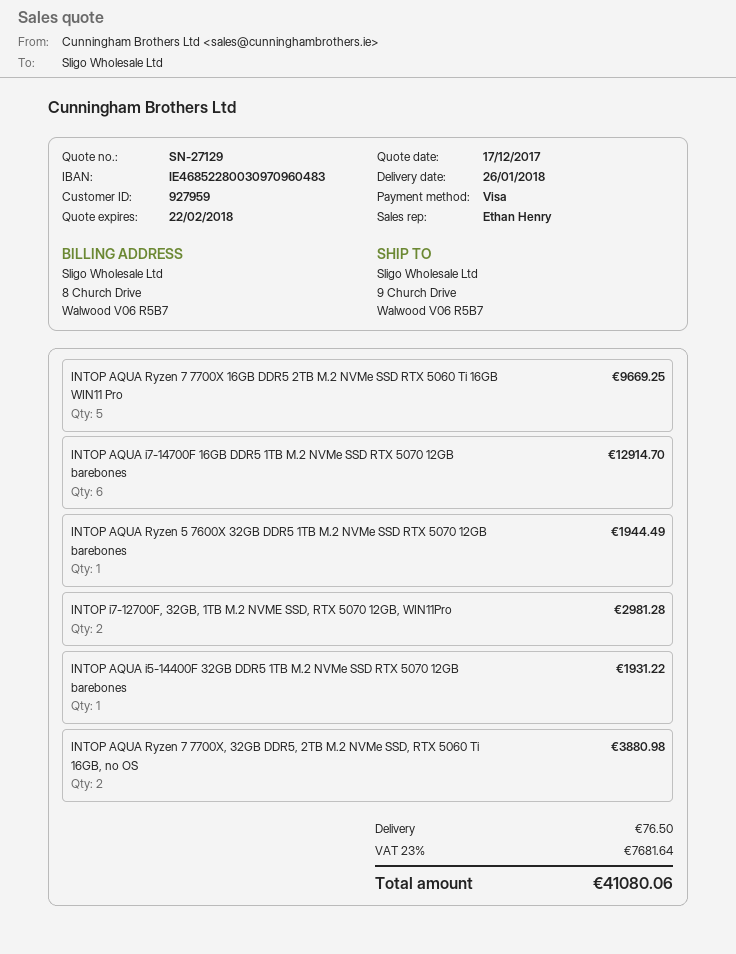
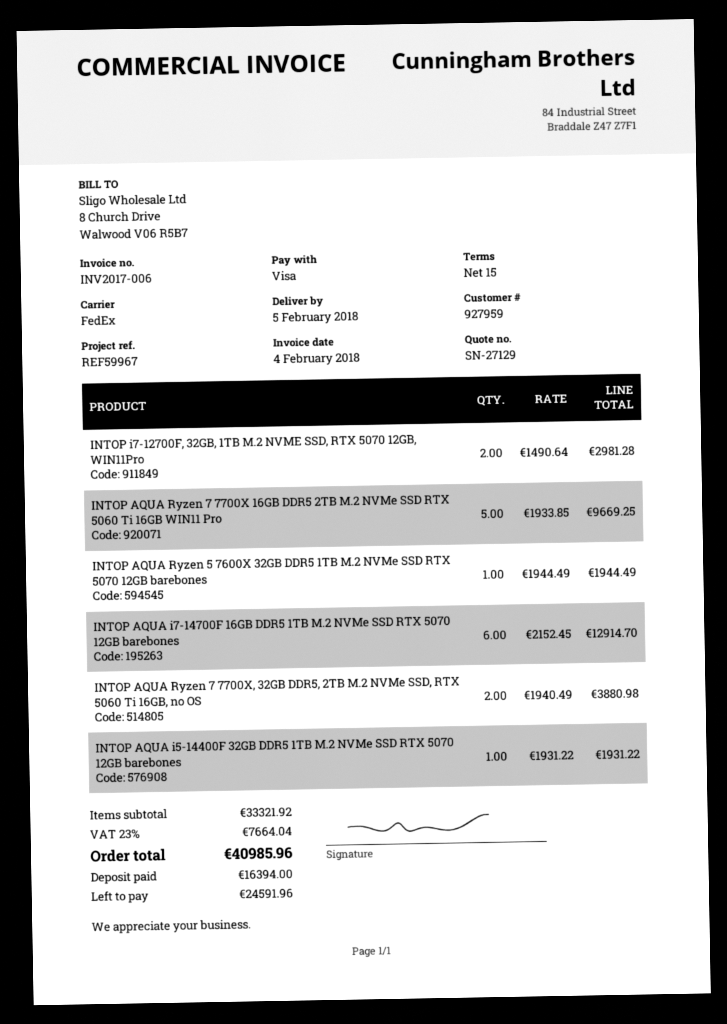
delivery date: 2018-01-26 -> 2018-02-05
shipping: 76.50 -> none
tax: 23% = 7681.64 -> 23% = 7664.04
total: 41080.06 -> 40985.96

